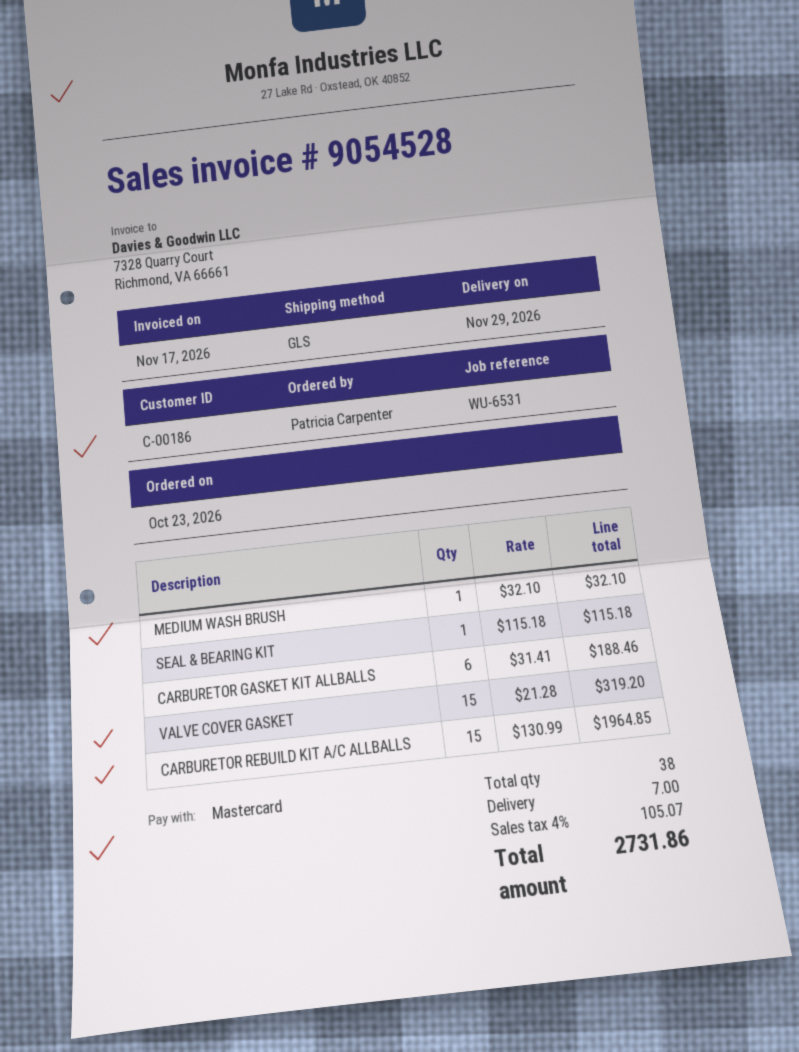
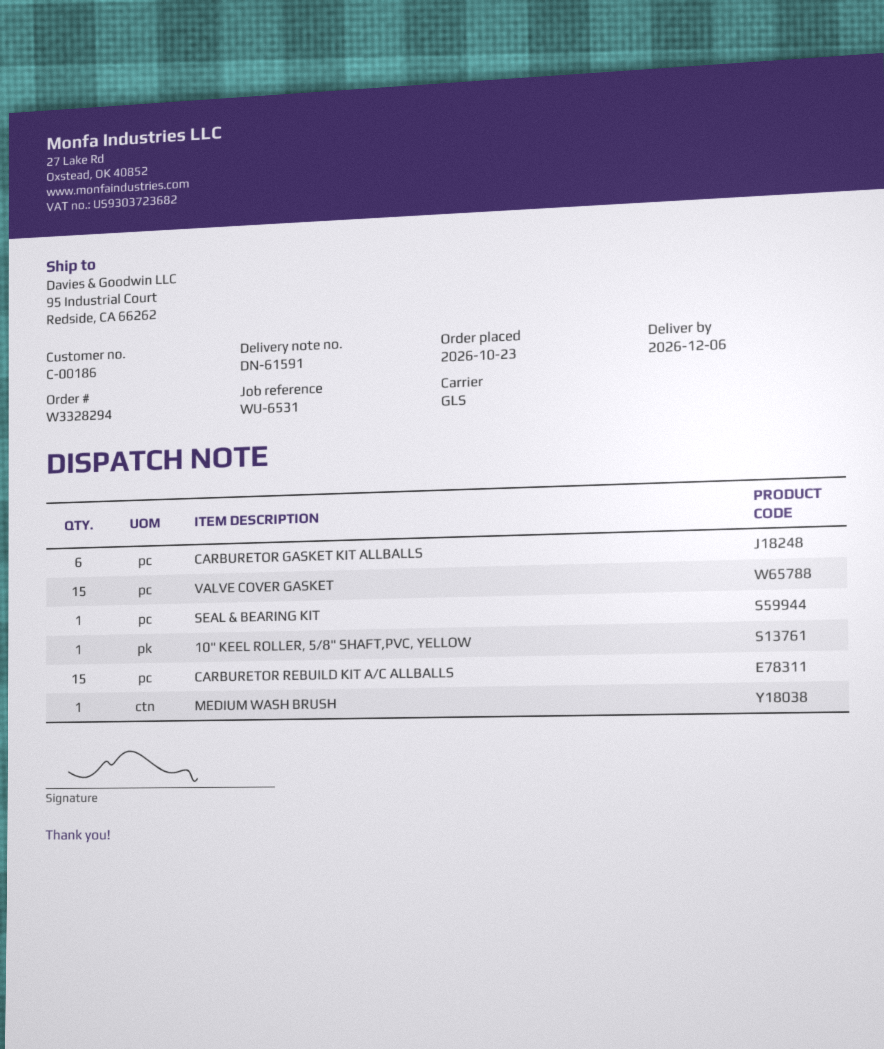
delivery date: 2026-11-29 -> 2026-12-06
10" KEEL ROLLER, 5/8" SHAFT,PVC, YELLOW: none -> 1

